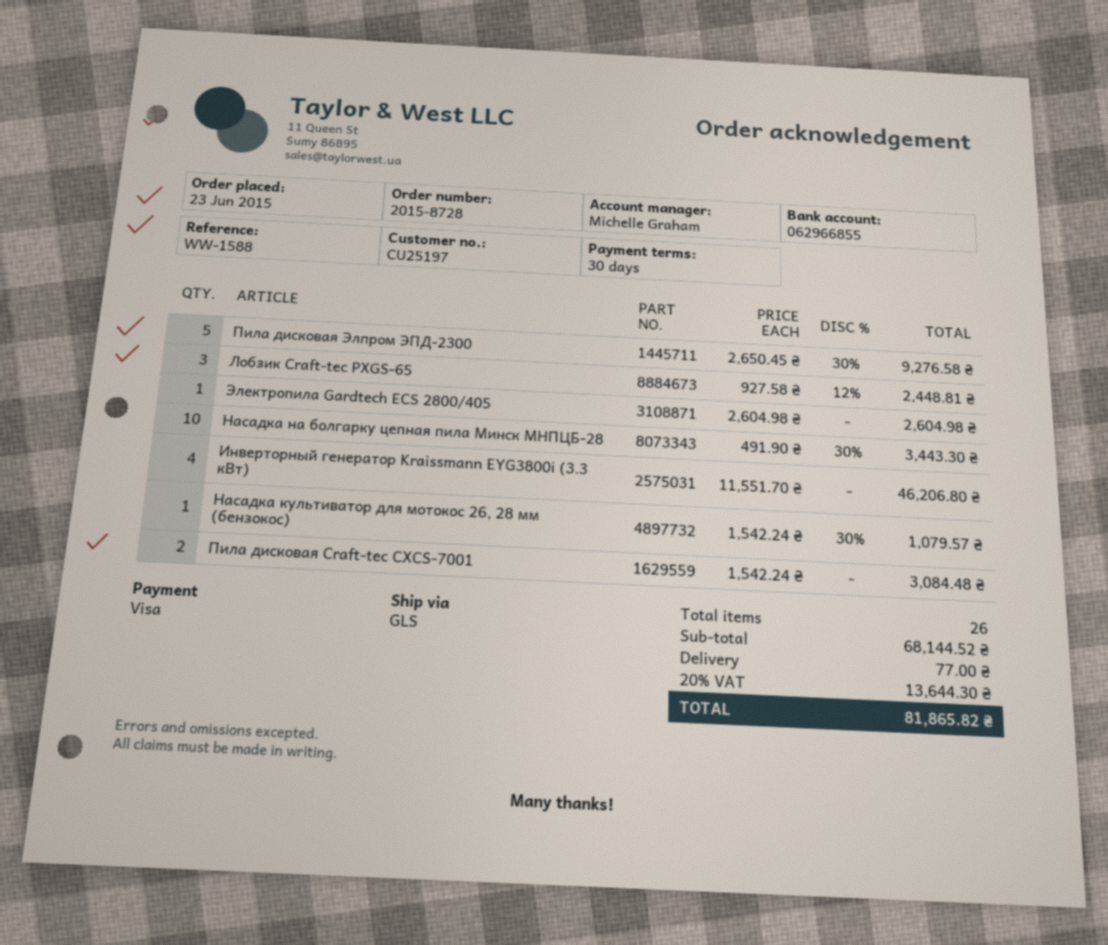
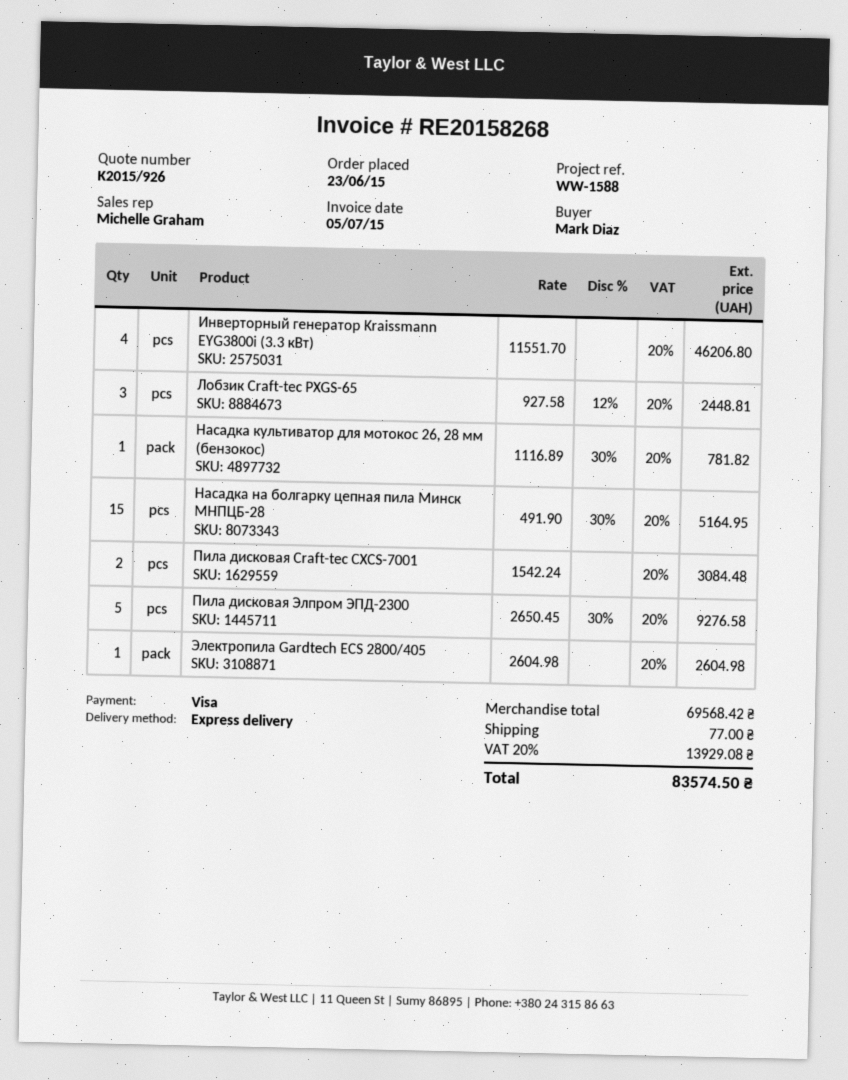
shipping method: GLS -> express
Насадка на болгарку цепная пила Минск МНПЦБ-28: 10 x 491.90 - 30% = 3443.30 -> 15 x 491.90 - 30% = 5164.95
Насадка культиватор для мотокос 26, 28 мм (бензокос): 1 x 1542.24 - 30% = 1079.57 -> 1 x 1116.89 - 30% = 781.82
subtotal: 68144.52 -> 69568.42
tax: 20% = 13644.30 -> 20% = 13929.08
total: 81865.82 -> 83574.50

